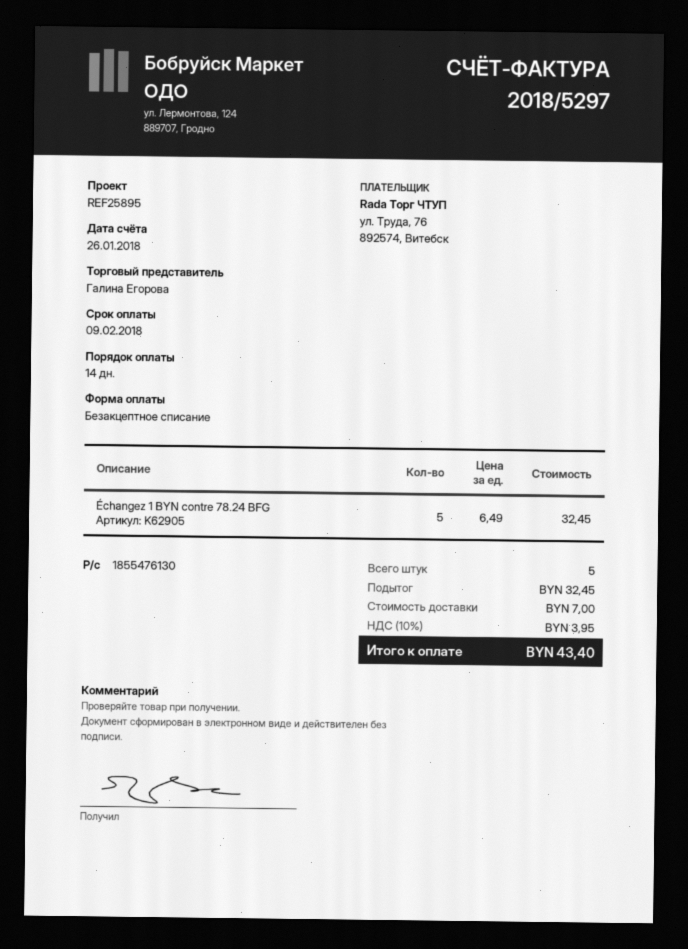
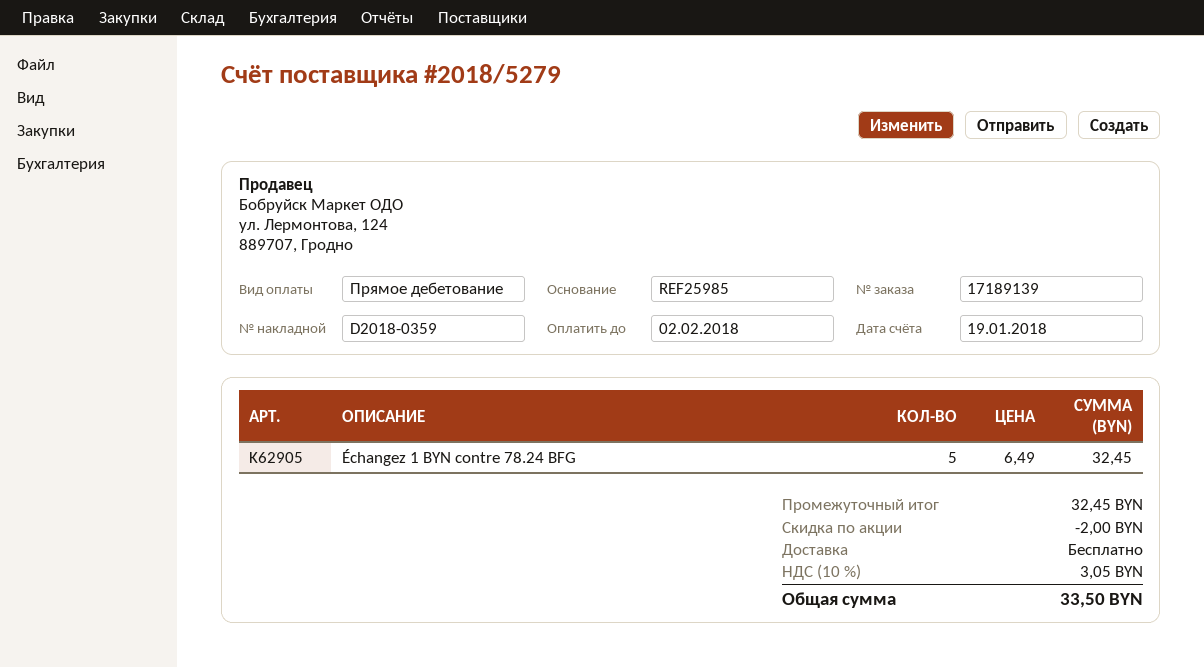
invoice number: 2018/5297 -> 2018/5279
invoice date: 2018-01-26 -> 2018-01-19
due date: 2018-02-09 -> 2018-02-02
reference: REF25895 -> REF25985
discount: none -> 2.00
shipping: 7.00 -> 0.00
tax: 10% = 3.95 -> 10% = 3.05
total: 43.40 -> 33.50

